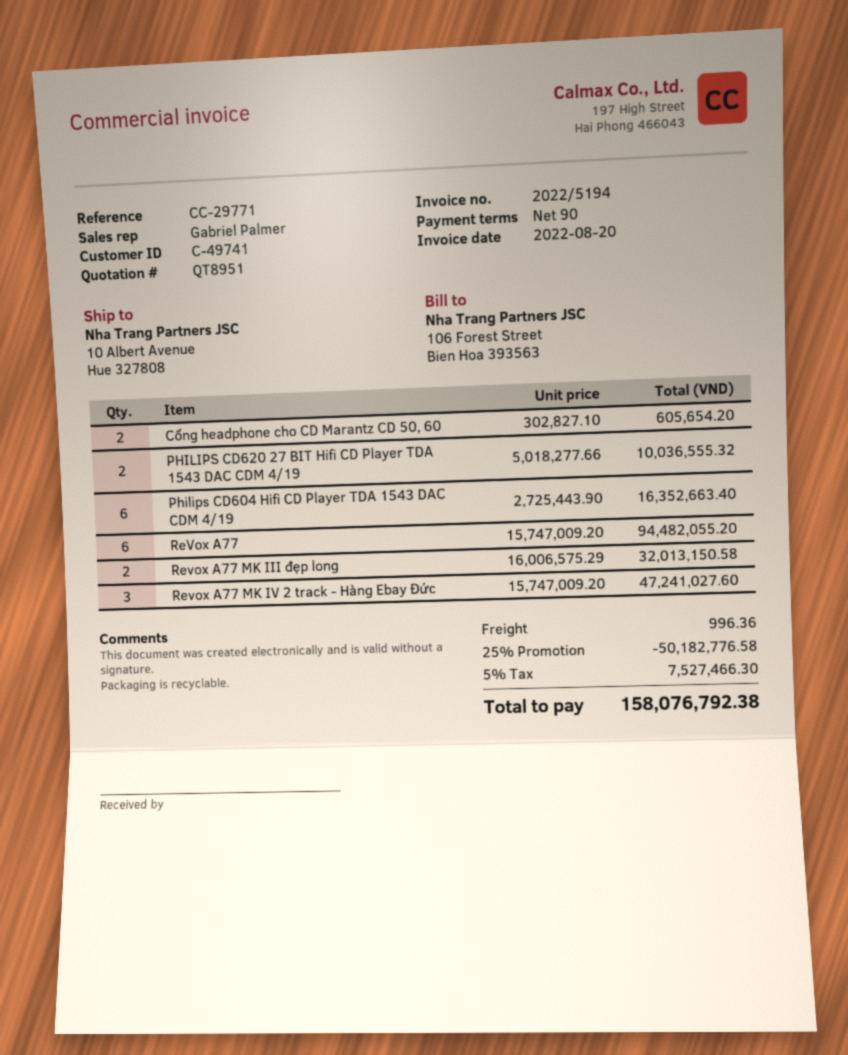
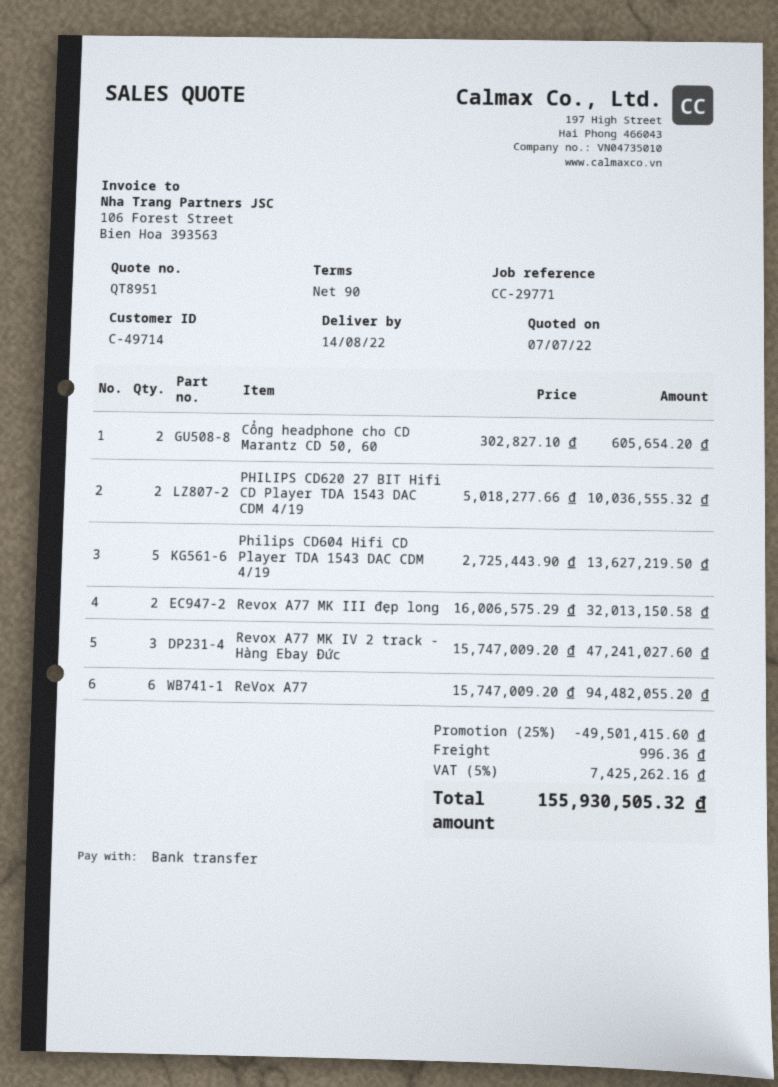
customer number: C-49741 -> C-49714
Philips CD604 Hifi CD Player TDA 1543 DAC CDM 4/19: 6 x 2725443.90 = 16352663.40 -> 5 x 2725443.90 = 13627219.50
discount: 25% = 50182776.58 -> 25% = 49501415.60
tax: 5% = 7527466.30 -> 5% = 7425262.16
total: 158076792.38 -> 155930505.32

